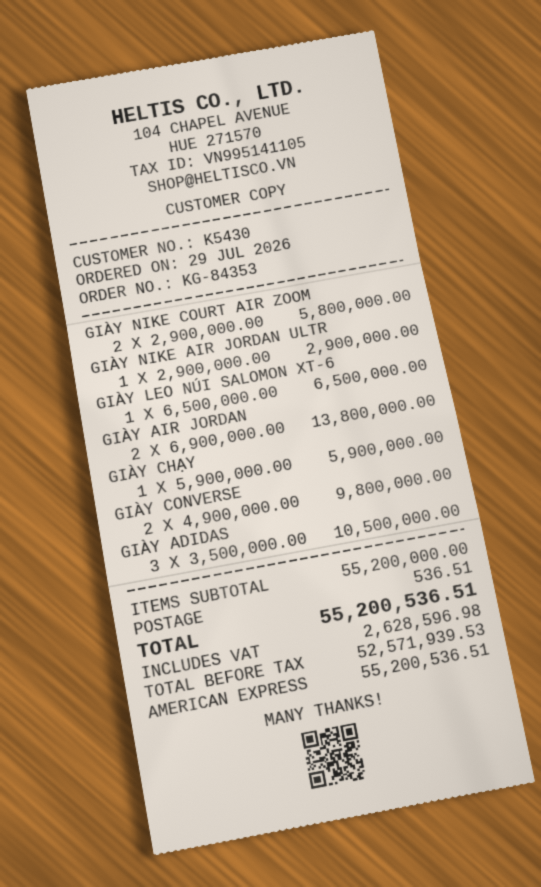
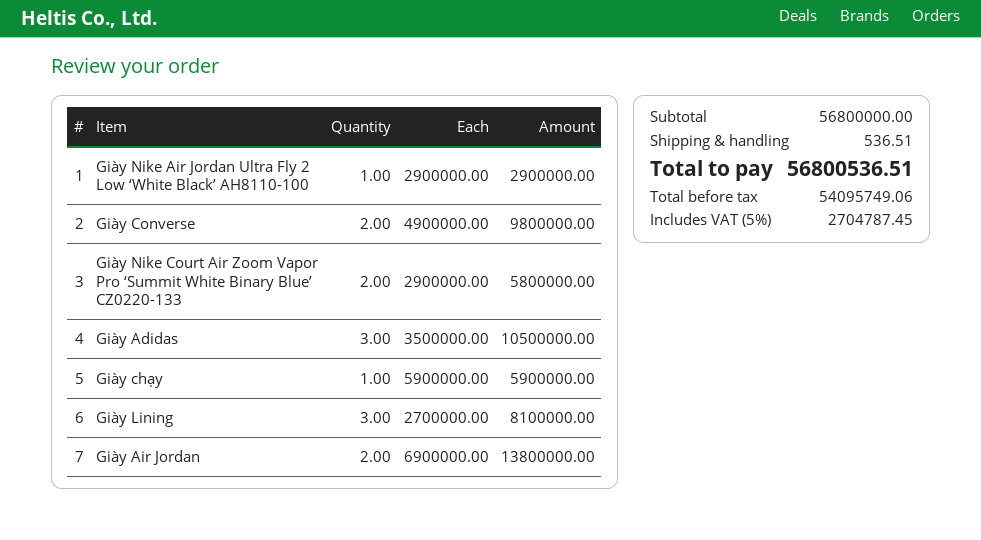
GIÀY LEO NÚI SALOMON XT-6: 1 x 6500000.00 = 6500000.00 -> none
Giày Lining: none -> 3 x 2700000.00 = 8100000.00
subtotal: 55200000.00 -> 56800000.00
net: 52571939.53 -> 54095749.06
tax: 2628596.98 -> 2704787.45
total: 55200536.51 -> 56800536.51

